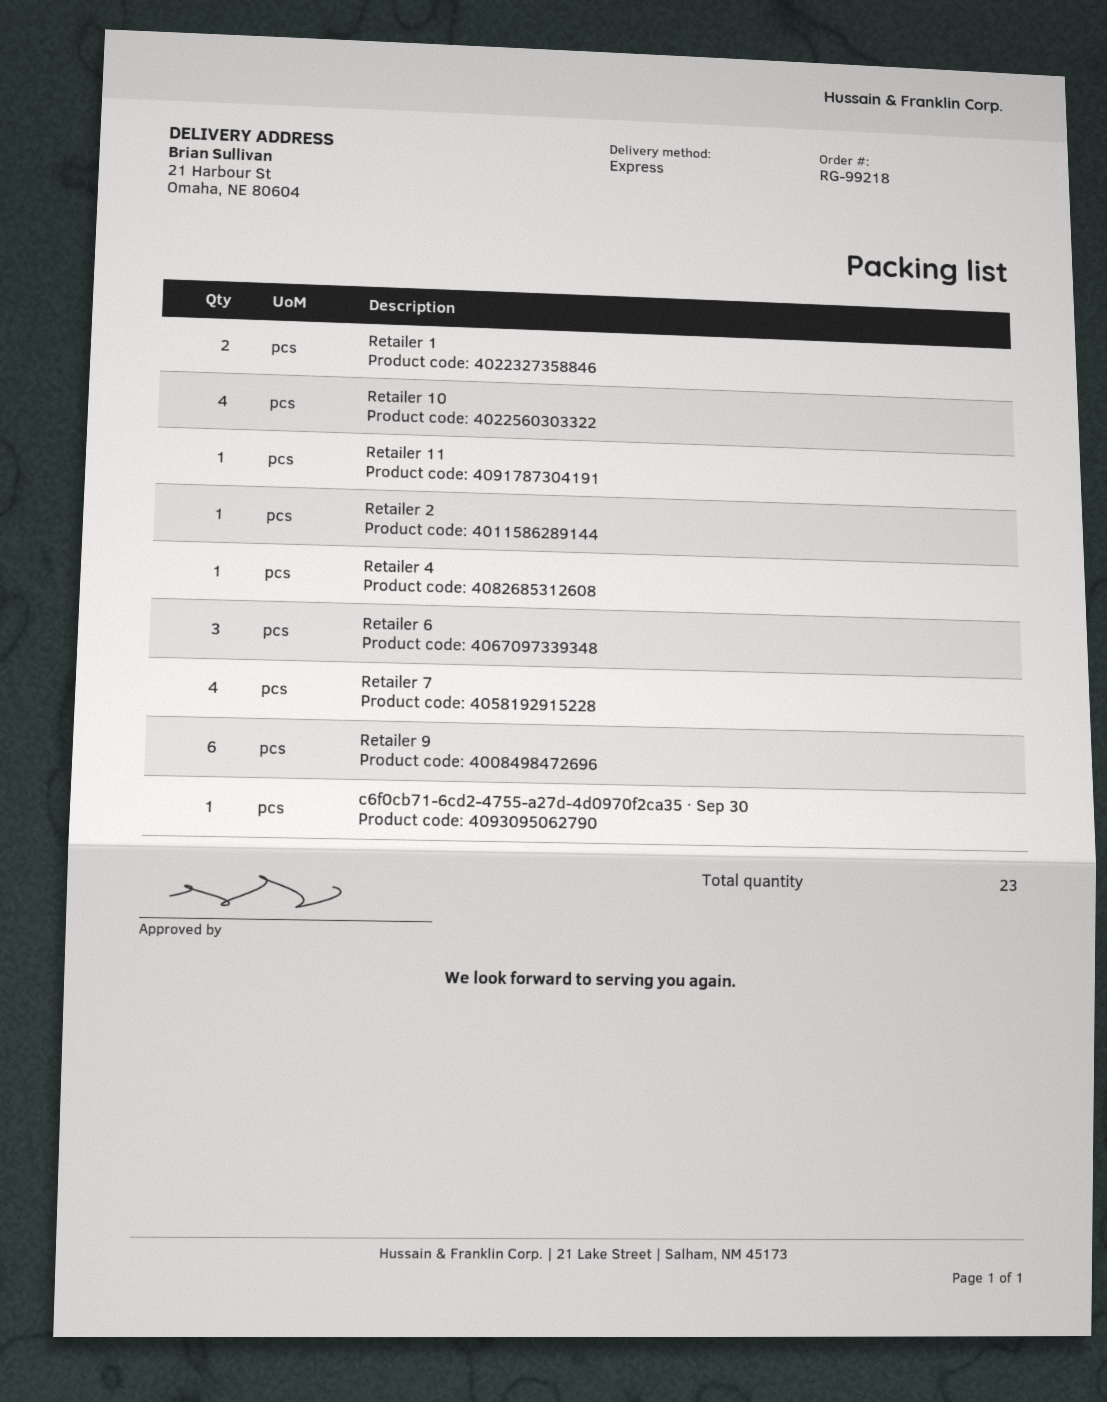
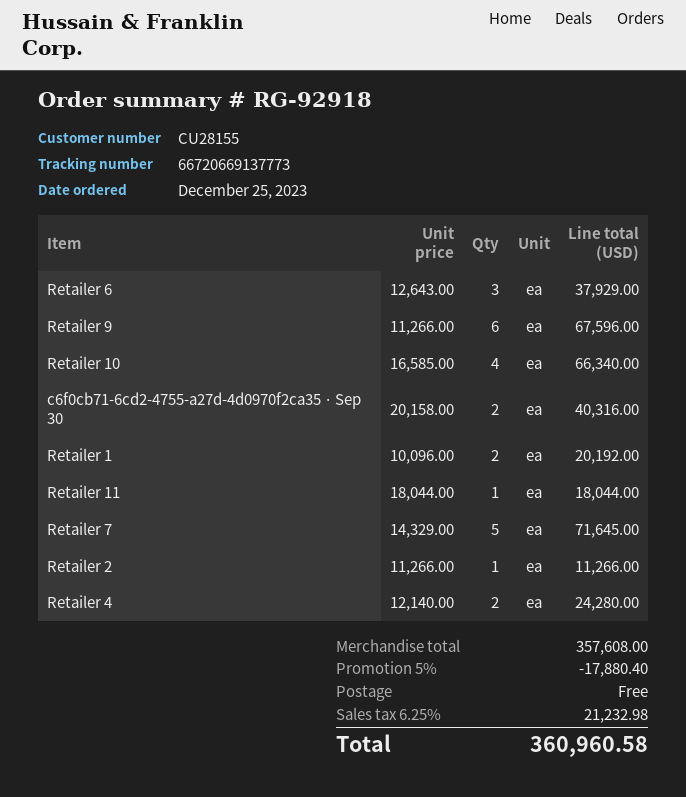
order number: RG-99218 -> RG-92918
Retailer 4: 1 -> 2
Retailer 7: 4 -> 5
c6f0cb71-6cd2-4755-a27d-4d0970f2ca35 · Sep 30: 1 -> 2

